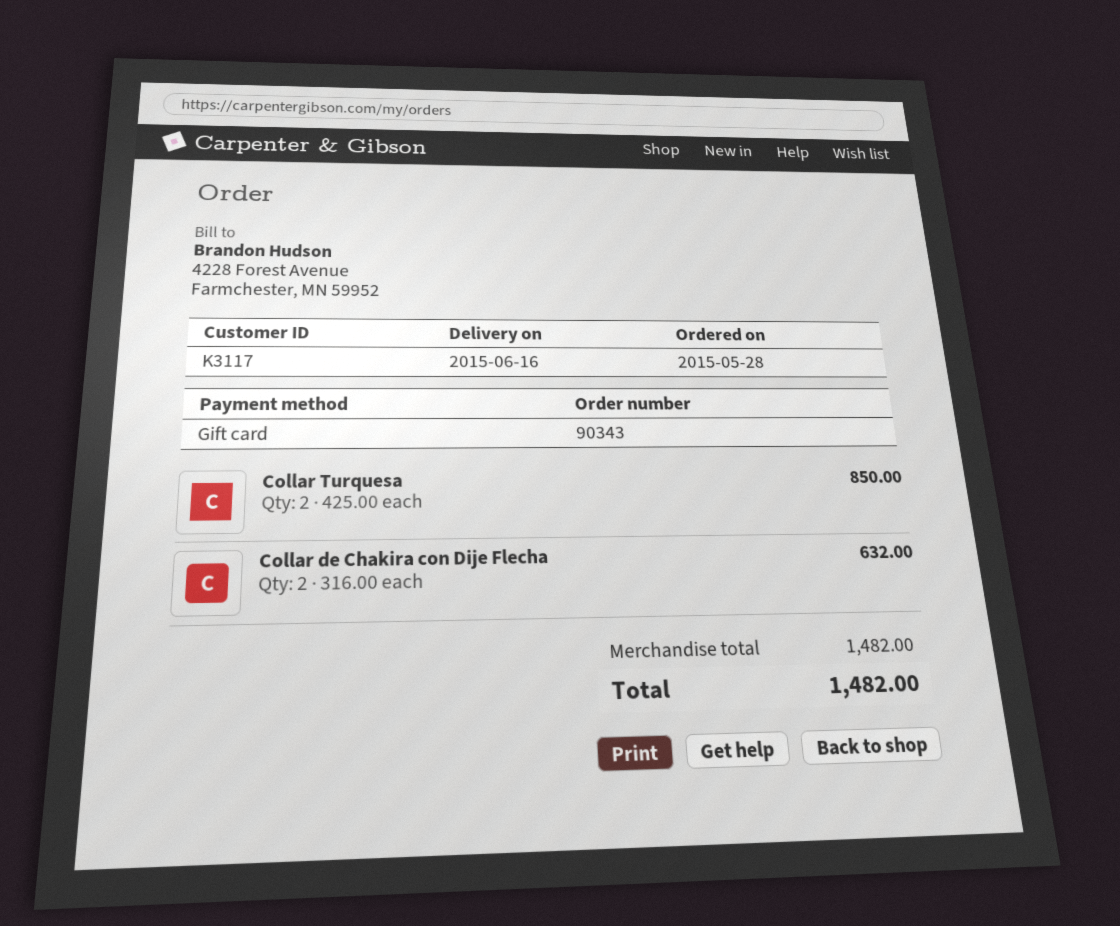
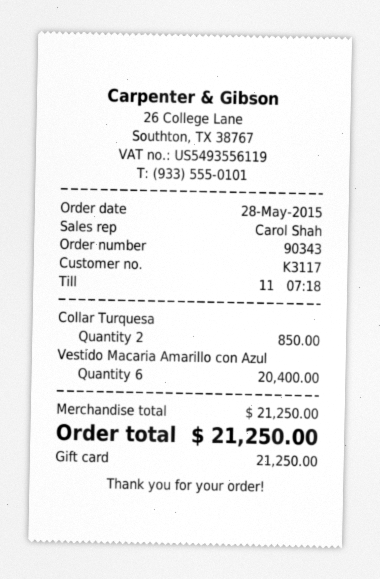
Collar de Chakira con Dije Flecha: 2 for 632.00 -> none
Vestido Macaria Amarillo con Azul: none -> 6 for 20400.00
subtotal: 1482.00 -> 21250.00
total: 1482.00 -> 21250.00

